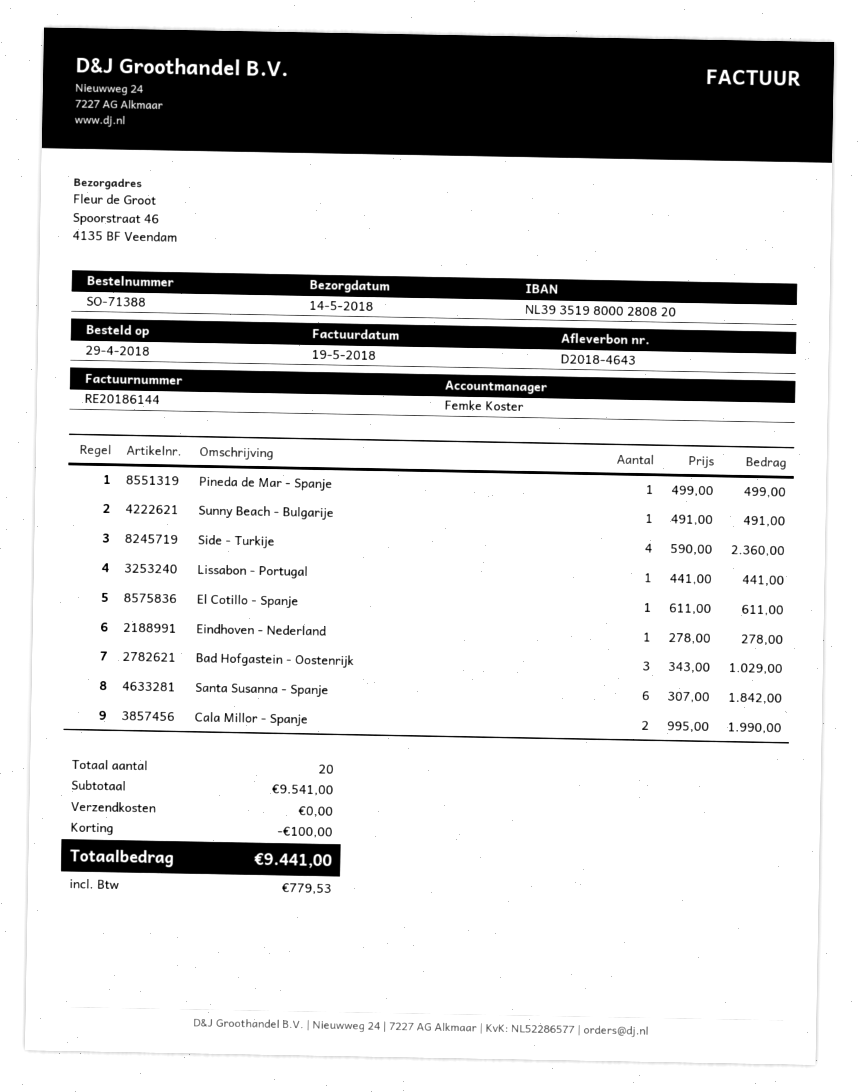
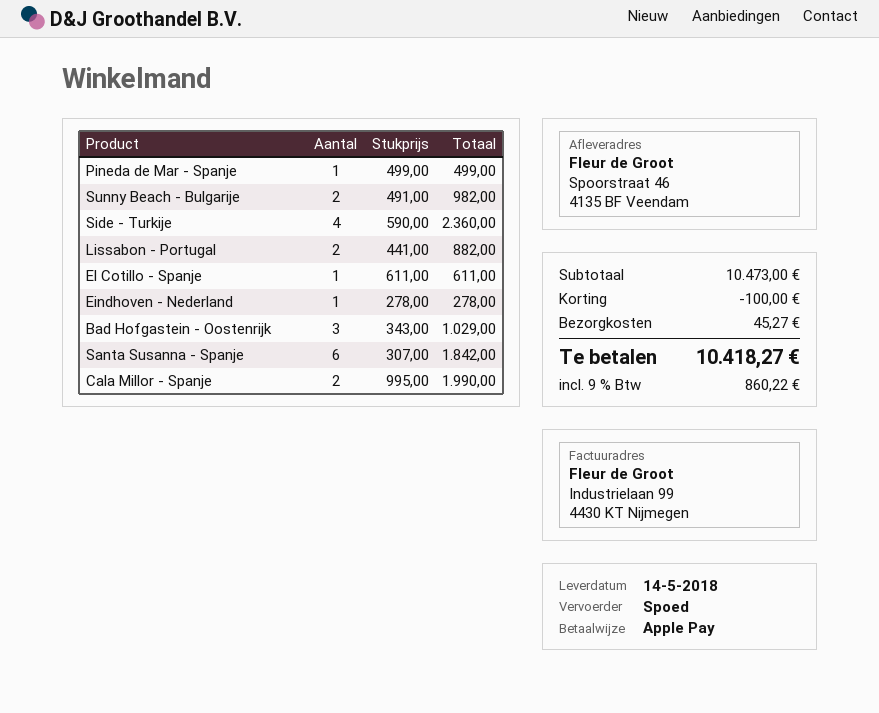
Sunny Beach - Bulgarije: 1 x 491.00 = 491.00 -> 2 x 491.00 = 982.00
Lissabon - Portugal: 1 x 441.00 = 441.00 -> 2 x 441.00 = 882.00
subtotal: 9541.00 -> 10473.00
shipping: 0.00 -> 45.27
tax: 779.53 -> 860.22
total: 9441.00 -> 10418.27

